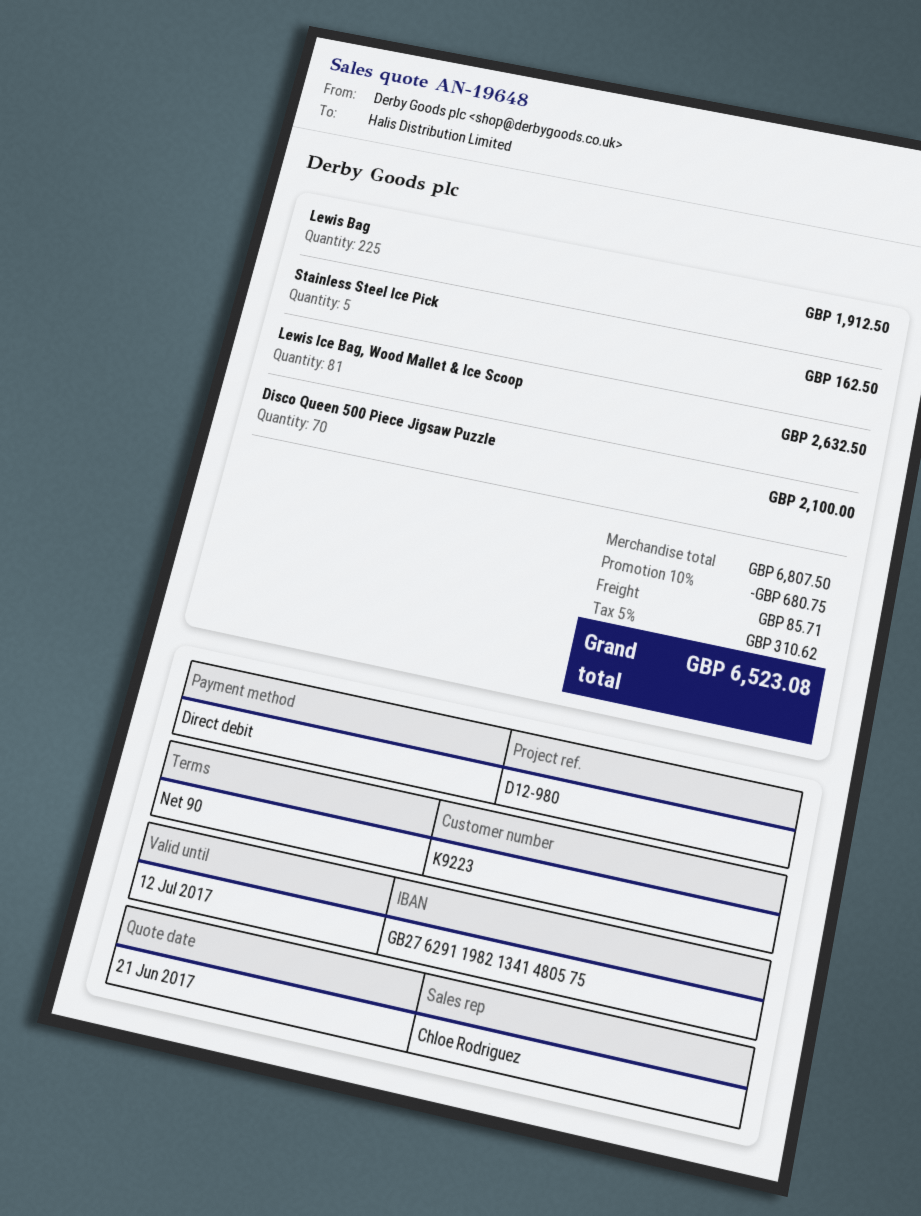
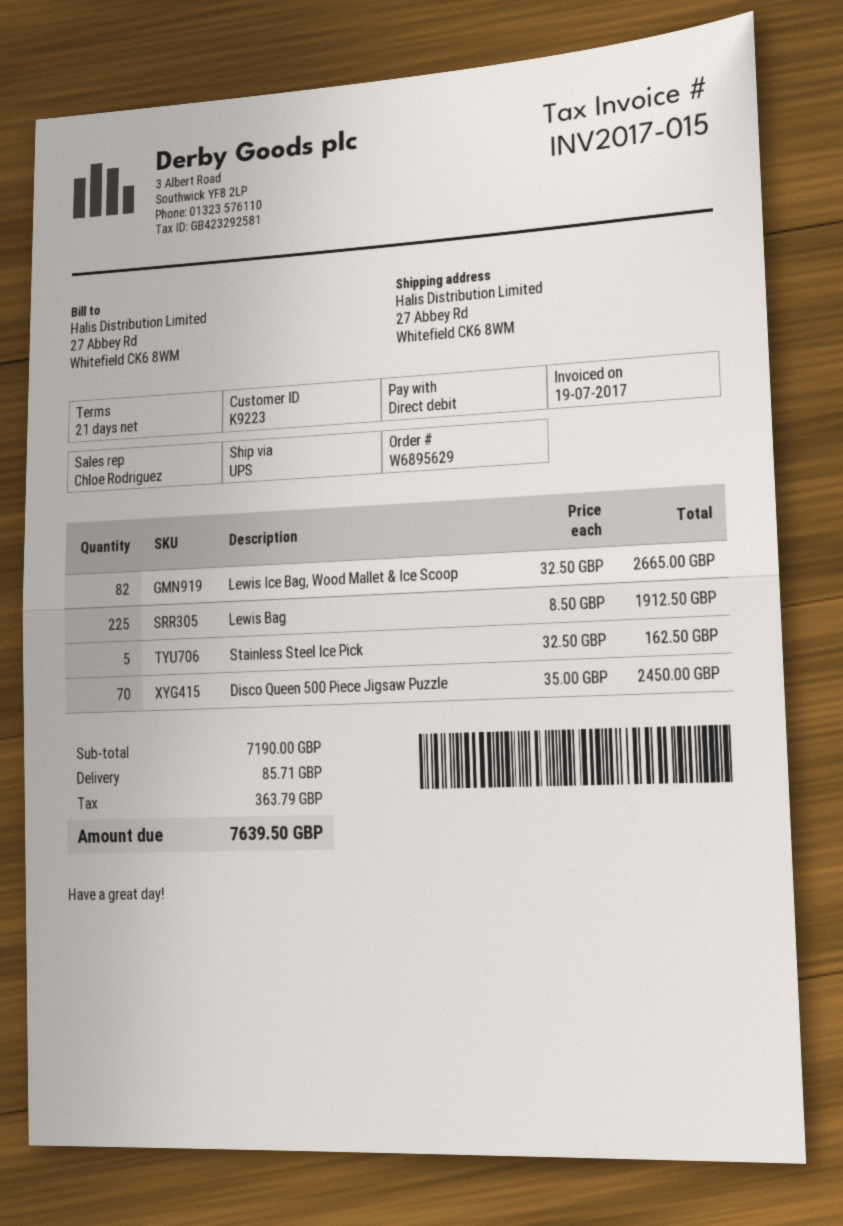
payment terms: 90 days -> 21 days
Lewis Ice Bag, Wood Mallet & Ice Scoop: 81 for 2632.50 -> 82 for 2665.00
Disco Queen 500 Piece Jigsaw Puzzle: 70 for 2100.00 -> 70 for 2450.00
subtotal: 6807.50 -> 7190.00
discount: 10% = 680.75 -> none
tax: 310.62 -> 363.79
total: 6523.08 -> 7639.50

